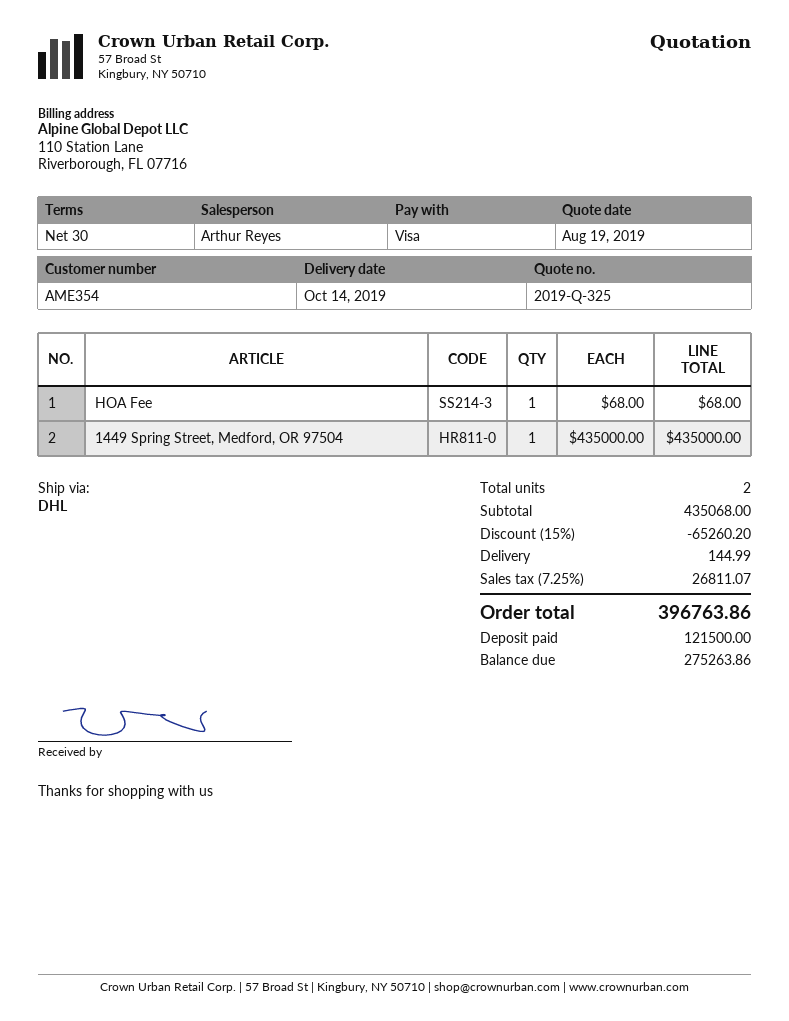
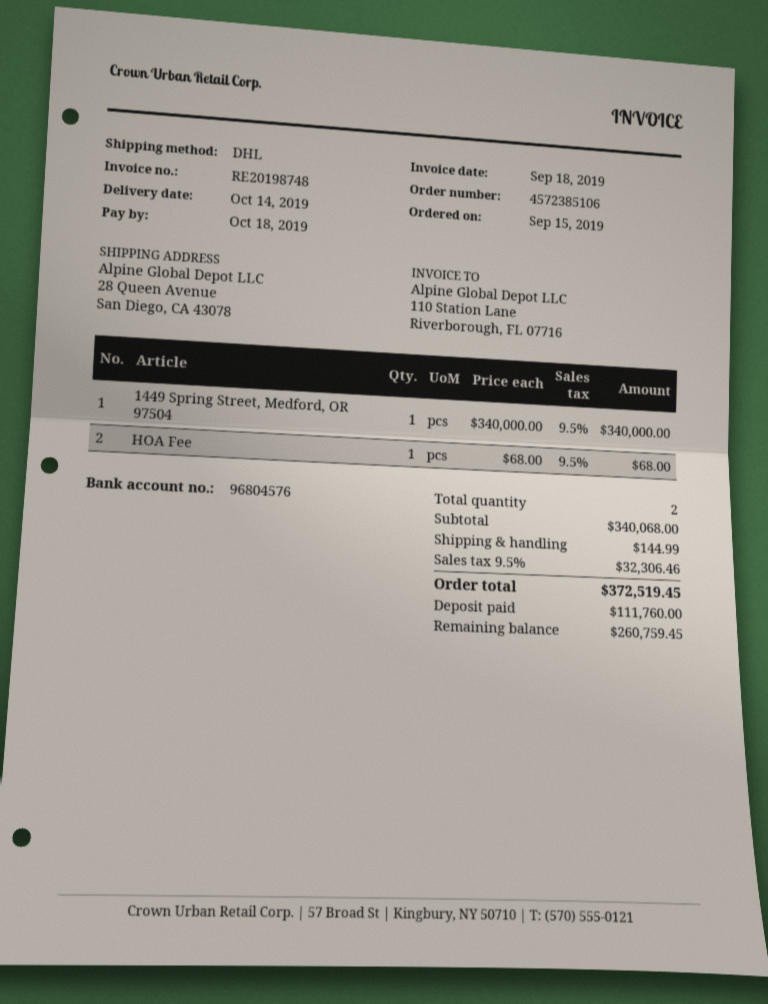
1449 Spring Street, Medford, OR 97504: 1 x 435000.00 = 435000.00 -> 1 x 340000.00 = 340000.00
subtotal: 435068.00 -> 340068.00
discount: 15% = 65260.20 -> none
tax: 7.25% = 26811.07 -> 9.5% = 32306.46
total: 396763.86 -> 372519.45
deposit: 121500.00 -> 111760.00
balance: 275263.86 -> 260759.45

